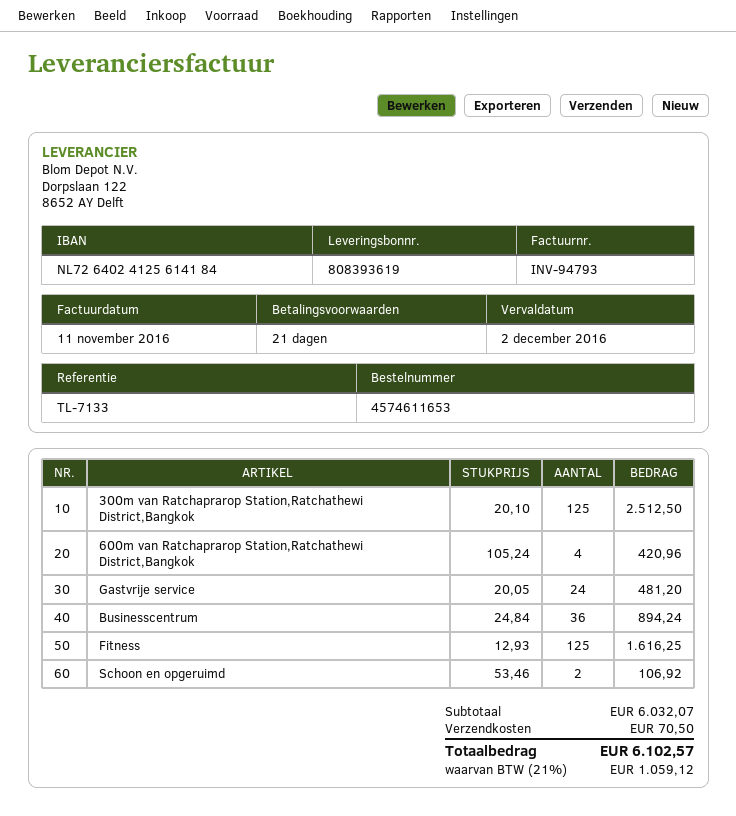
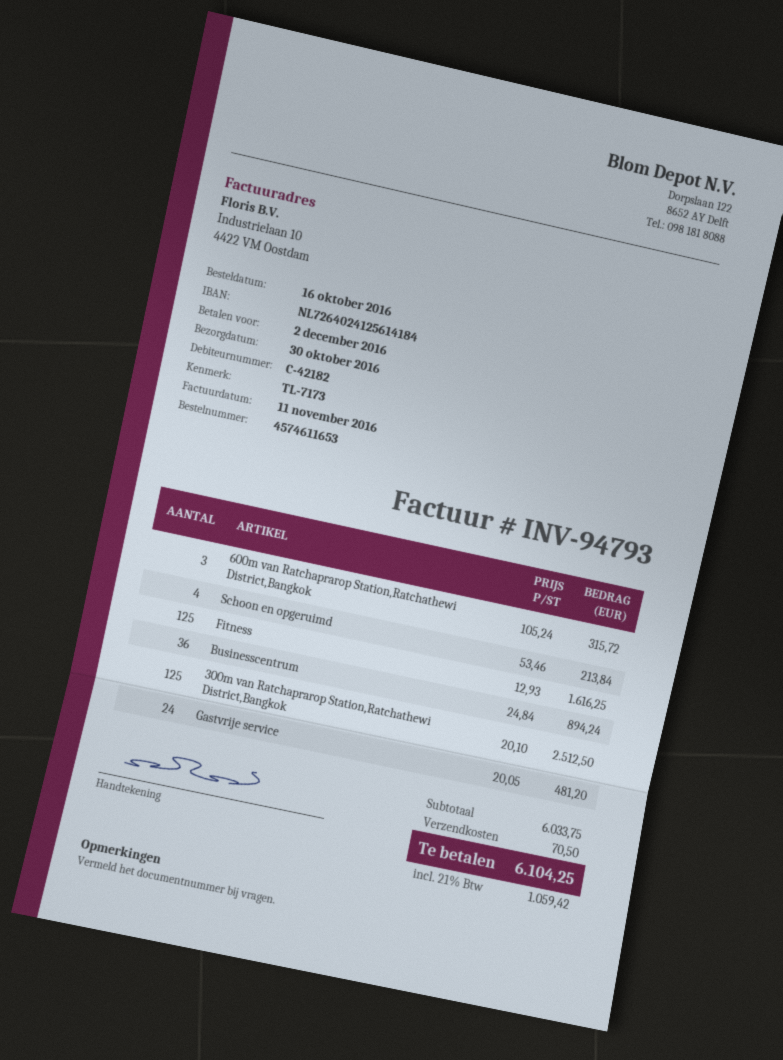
reference: TL-7133 -> TL-7173
600m van Ratchaprarop Station,Ratchathewi District,Bangkok: 4 x 105.24 = 420.96 -> 3 x 105.24 = 315.72
Schoon en opgeruimd: 2 x 53.46 = 106.92 -> 4 x 53.46 = 213.84
subtotal: 6032.07 -> 6033.75
tax: 21% = 1059.12 -> 21% = 1059.42
total: 6102.57 -> 6104.25

